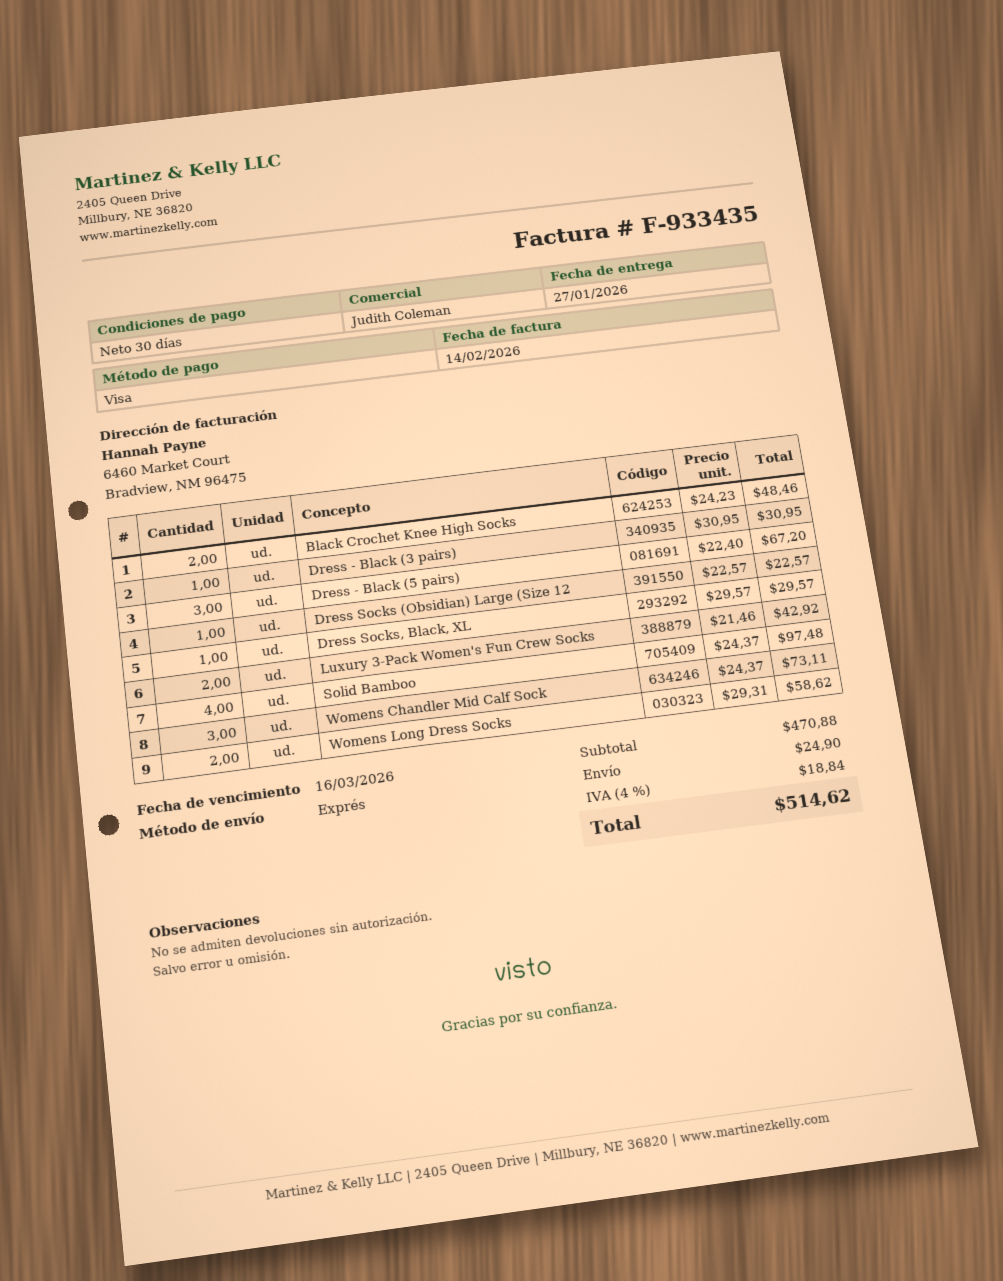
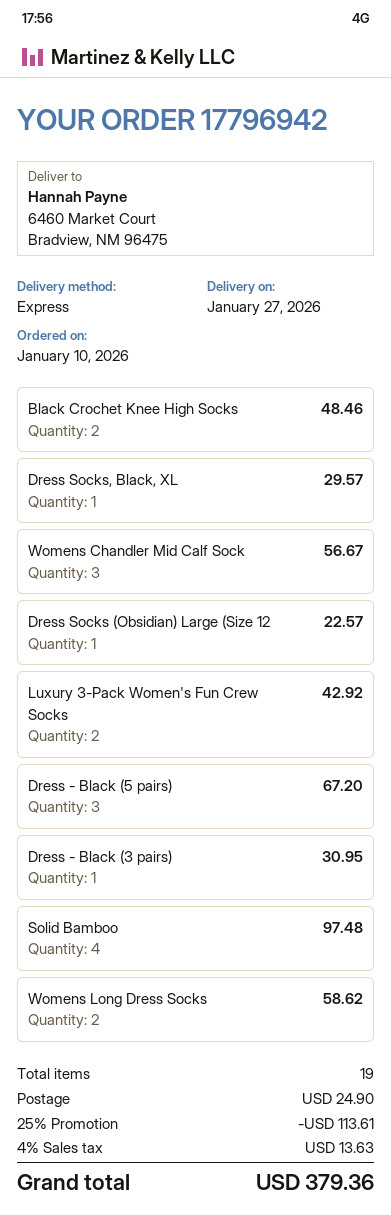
Womens Chandler Mid Calf Sock: 3 for 73.11 -> 3 for 56.67
discount: none -> 25% = 113.61
tax: 4% = 18.84 -> 4% = 13.63
total: 514.62 -> 379.36

